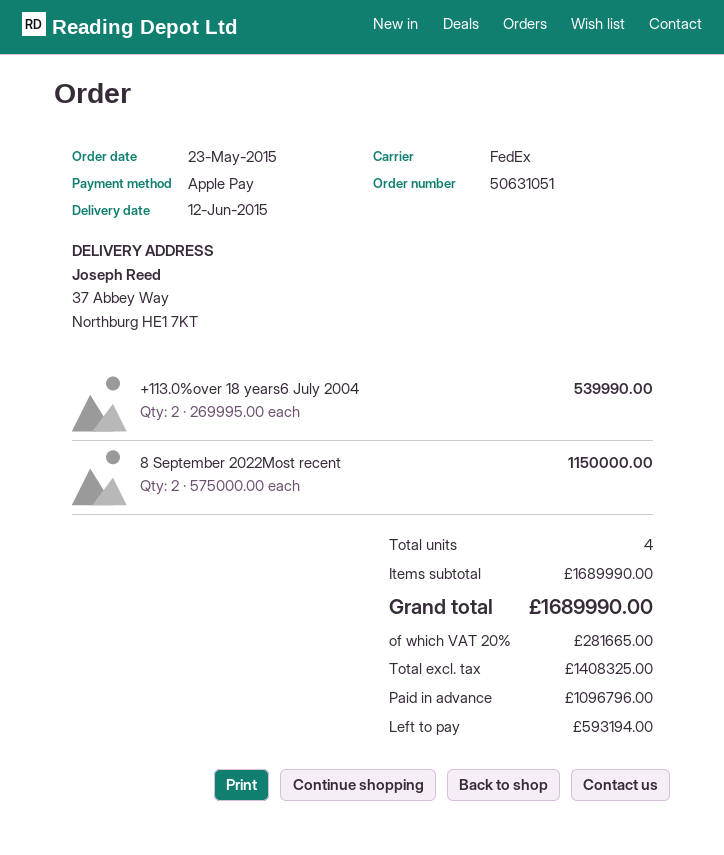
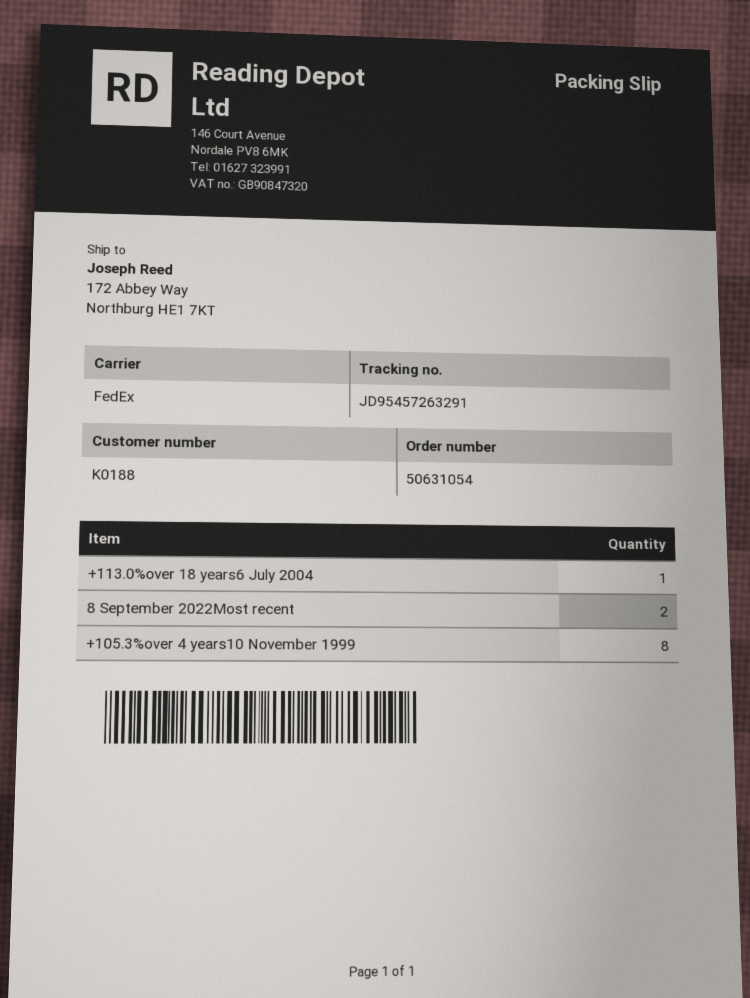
order number: 50631051 -> 50631054
ship to: 37 Abbey Way, Northburg HE1 7KT -> 172 Abbey Way, Northburg HE1 7KT
+113.0%over 18 years6 July 2004: 2 -> 1
+105.3%over 4 years10 November 1999: none -> 8

